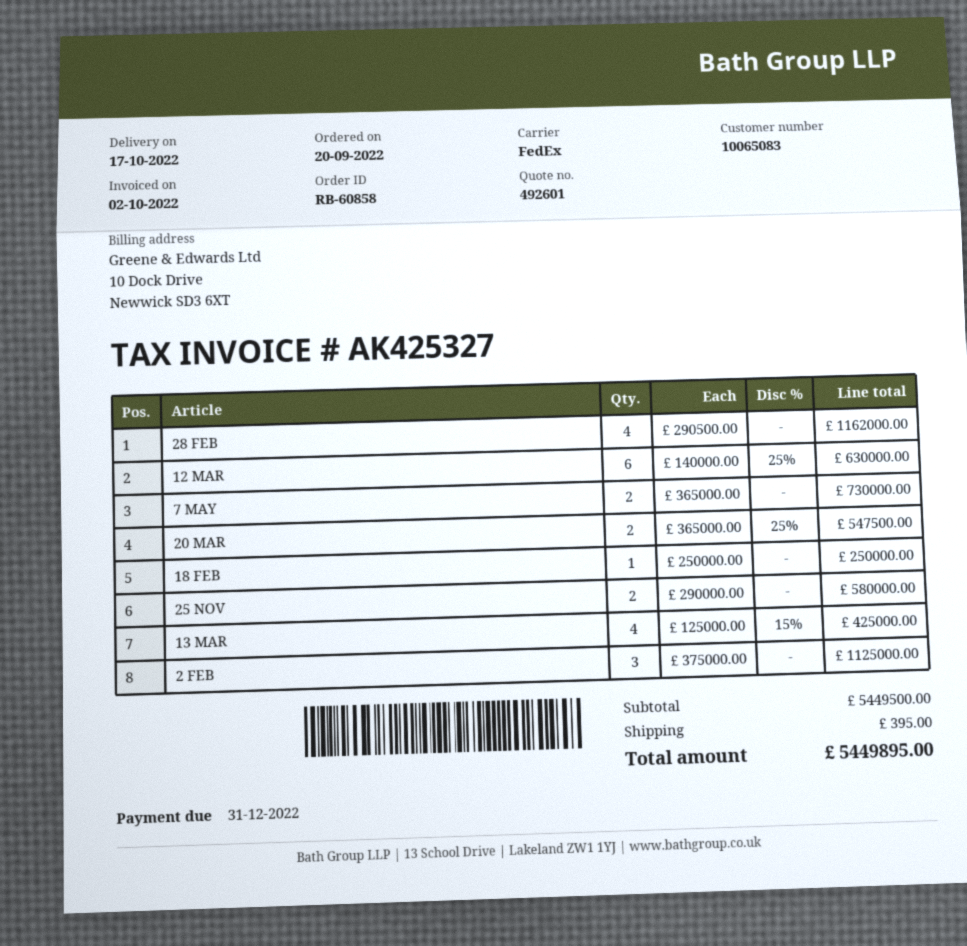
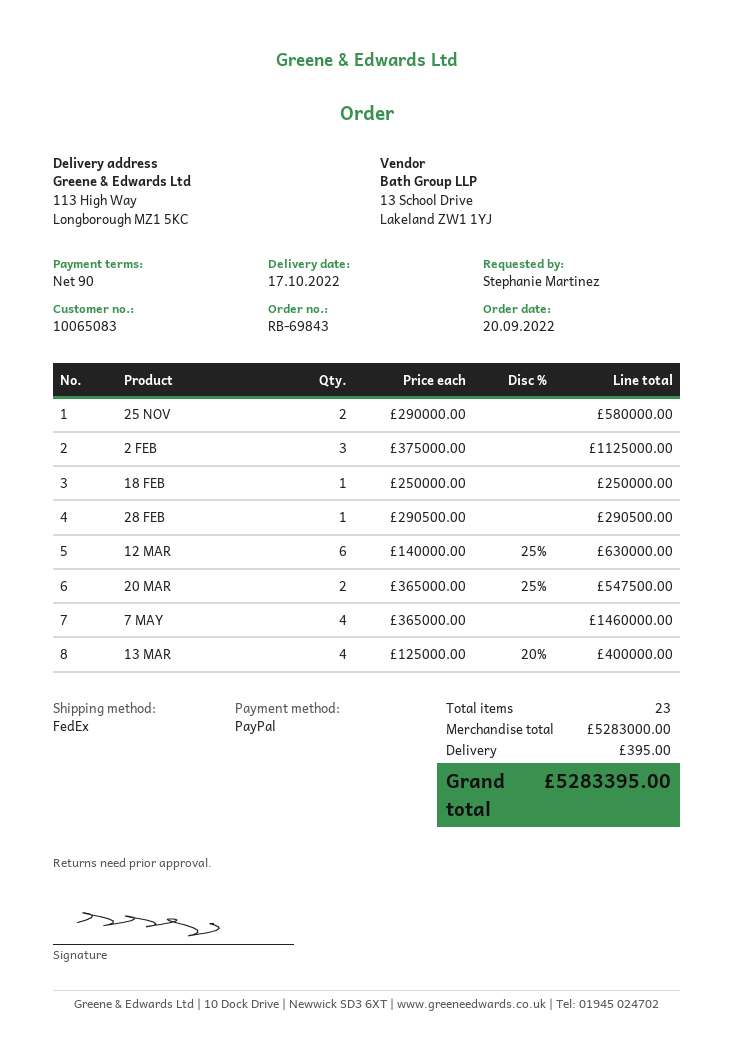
order number: RB-60858 -> RB-69843
28 FEB: 4 x 290500.00 = 1162000.00 -> 1 x 290500.00 = 290500.00
7 MAY: 2 x 365000.00 = 730000.00 -> 4 x 365000.00 = 1460000.00
13 MAR: 4 x 125000.00 - 15% = 425000.00 -> 4 x 125000.00 - 20% = 400000.00
subtotal: 5449500.00 -> 5283000.00
total: 5449895.00 -> 5283395.00

